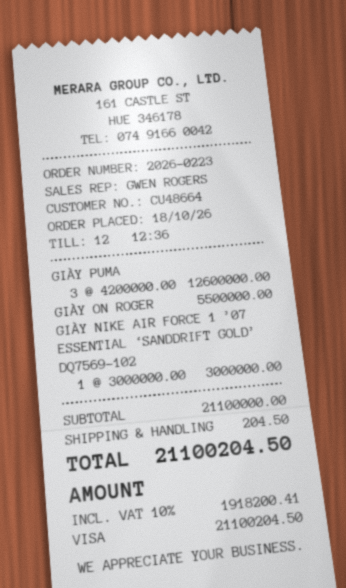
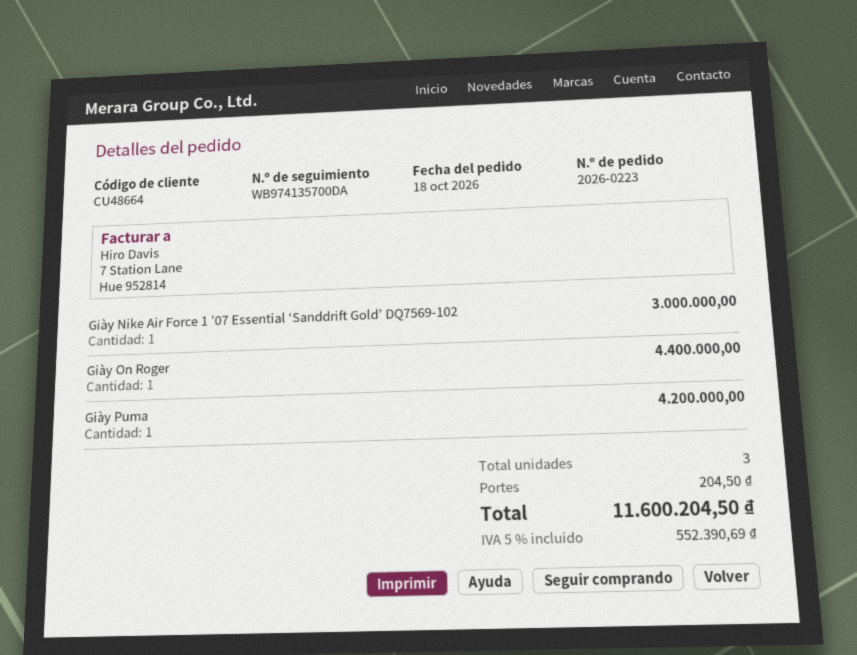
GIÀY PUMA: 3 for 12600000.00 -> 1 for 4200000.00
GIÀY ON ROGER: 1 for 5500000.00 -> 1 for 4400000.00
tax: 10% = 1918200.41 -> 5% = 552390.69
total: 21100204.50 -> 11600204.50

